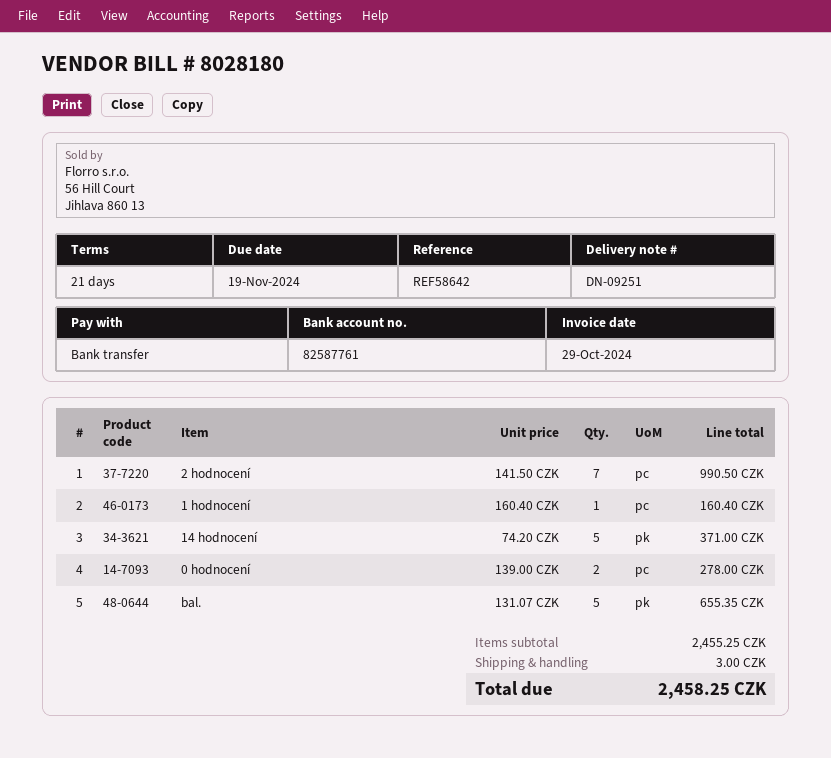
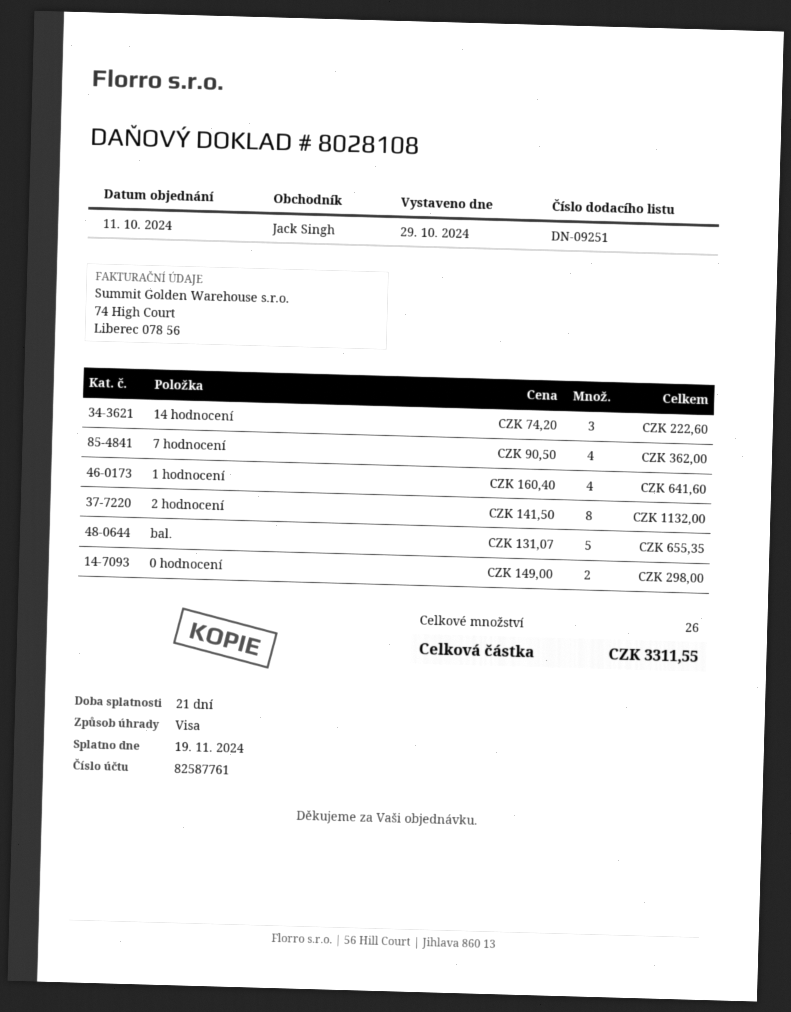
invoice number: 8028180 -> 8028108
payment method: bank transfer -> Visa
2 hodnocení: 7 x 141.50 = 990.50 -> 8 x 141.50 = 1132.00
1 hodnocení: 1 x 160.40 = 160.40 -> 4 x 160.40 = 641.60
14 hodnocení: 5 x 74.20 = 371.00 -> 3 x 74.20 = 222.60
0 hodnocení: 2 x 139.00 = 278.00 -> 2 x 149.00 = 298.00
7 hodnocení: none -> 4 x 90.50 = 362.00
shipping: 3.00 -> none
total: 2458.25 -> 3311.55

